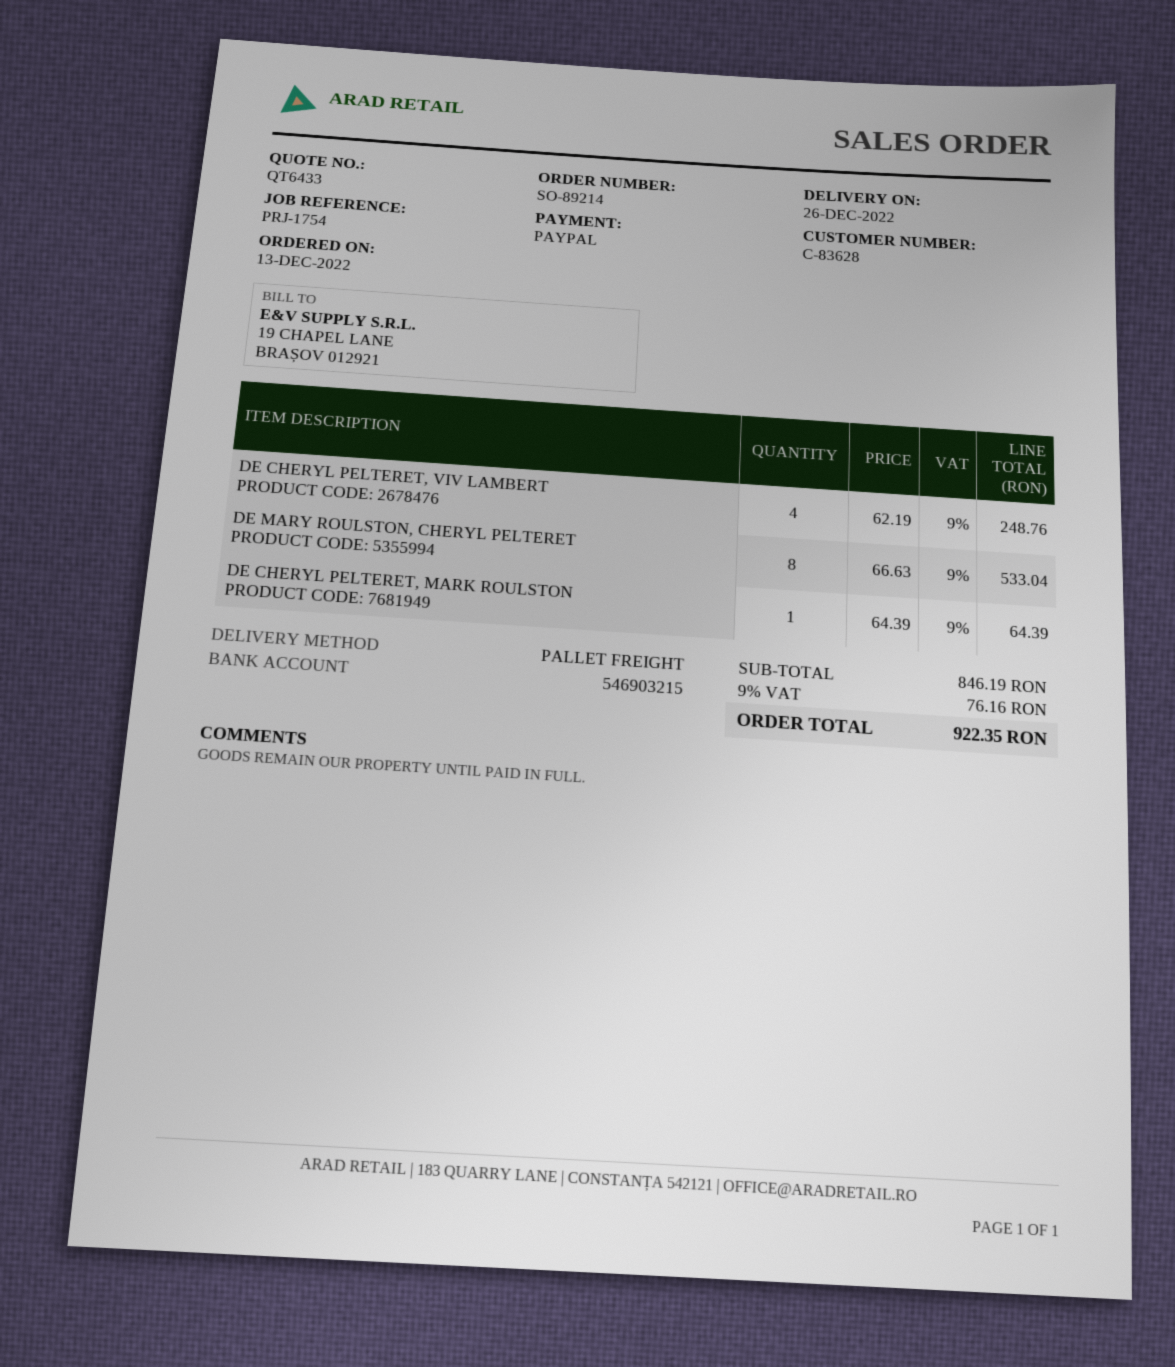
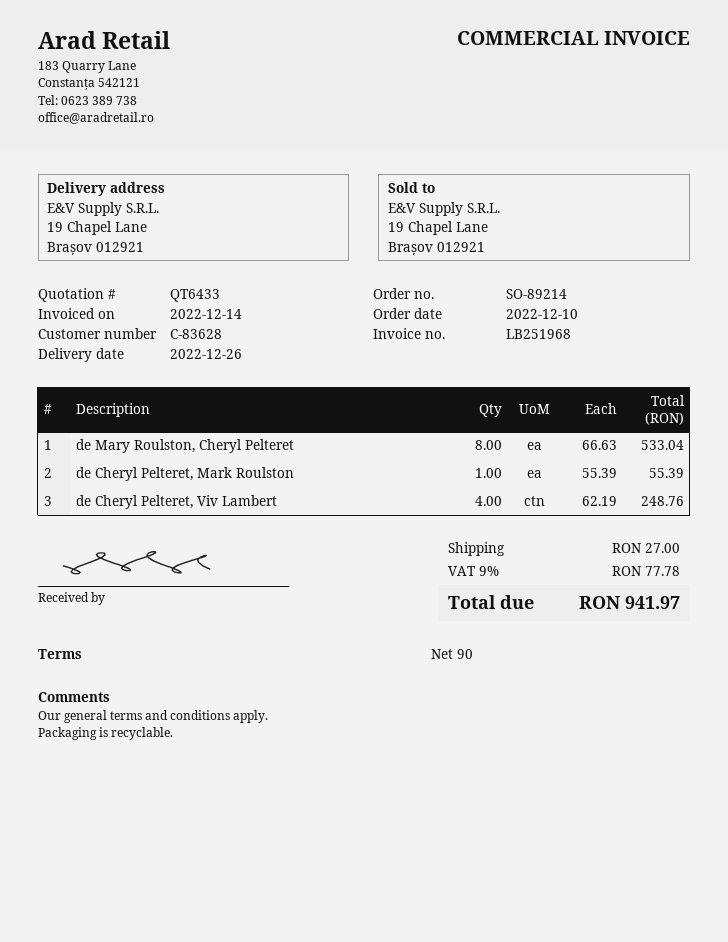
order date: 2022-12-13 -> 2022-12-10
DE CHERYL PELTERET, MARK ROULSTON: 1 x 64.39 = 64.39 -> 1 x 55.39 = 55.39
shipping: none -> 27.00
tax: 9% = 76.16 -> 9% = 77.78
total: 922.35 -> 941.97

